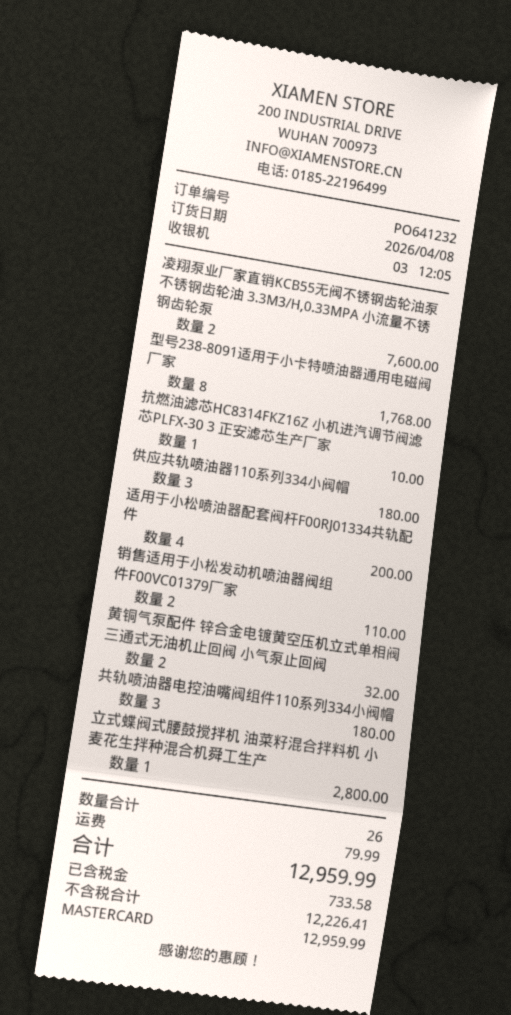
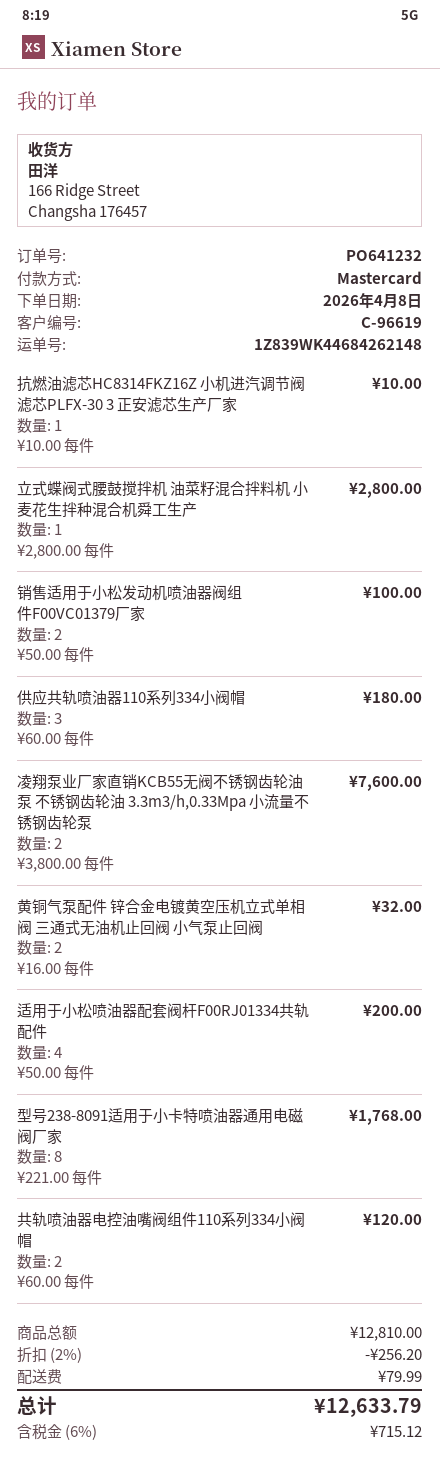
销售适用于小松发动机喷油器阀组件F00VC01379厂家: 2 for 110.00 -> 2 for 100.00
共轨喷油器电控油嘴阀组件110系列334小阀帽: 3 for 180.00 -> 2 for 120.00
discount: none -> 2% = 256.20
tax: 733.58 -> 715.12
total: 12959.99 -> 12633.79

